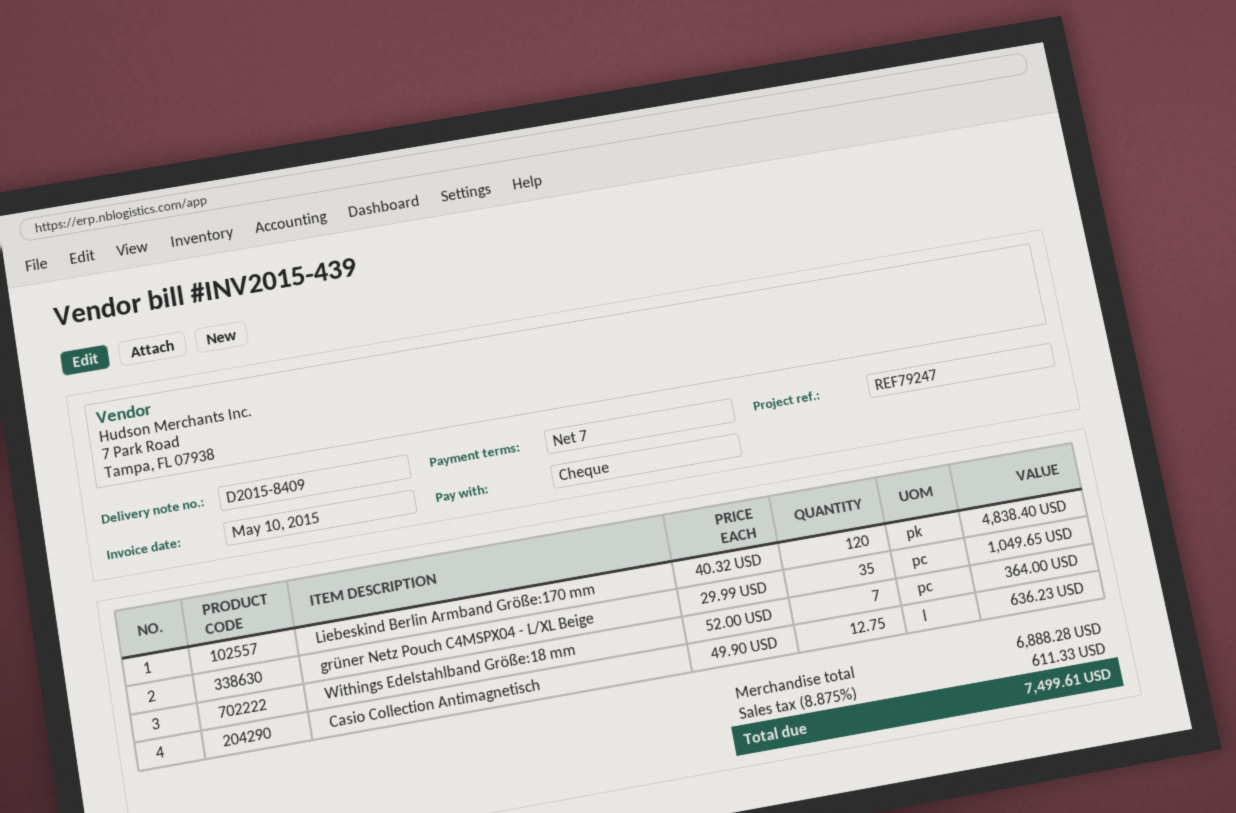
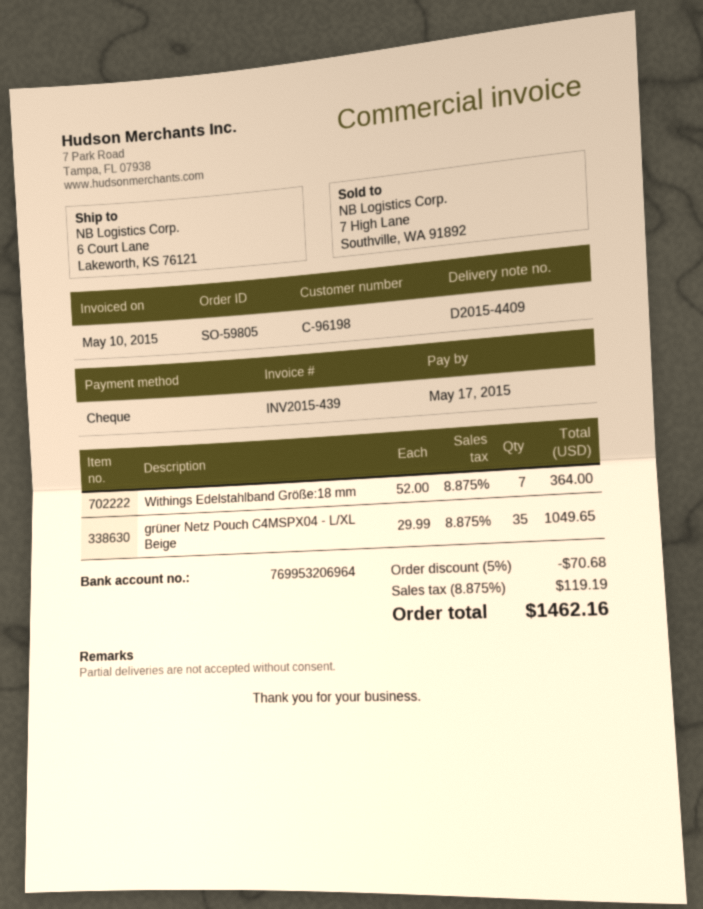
delivery note number: D2015-8409 -> D2015-4409
Liebeskind Berlin Armband Größe:170 mm: 120 x 40.32 = 4838.40 -> none
Casio Collection Antimagnetisch: 12.75 x 49.90 = 636.23 -> none
discount: none -> 5% = 70.68
tax: 8.875% = 611.33 -> 8.875% = 119.19
total: 7499.61 -> 1462.16

